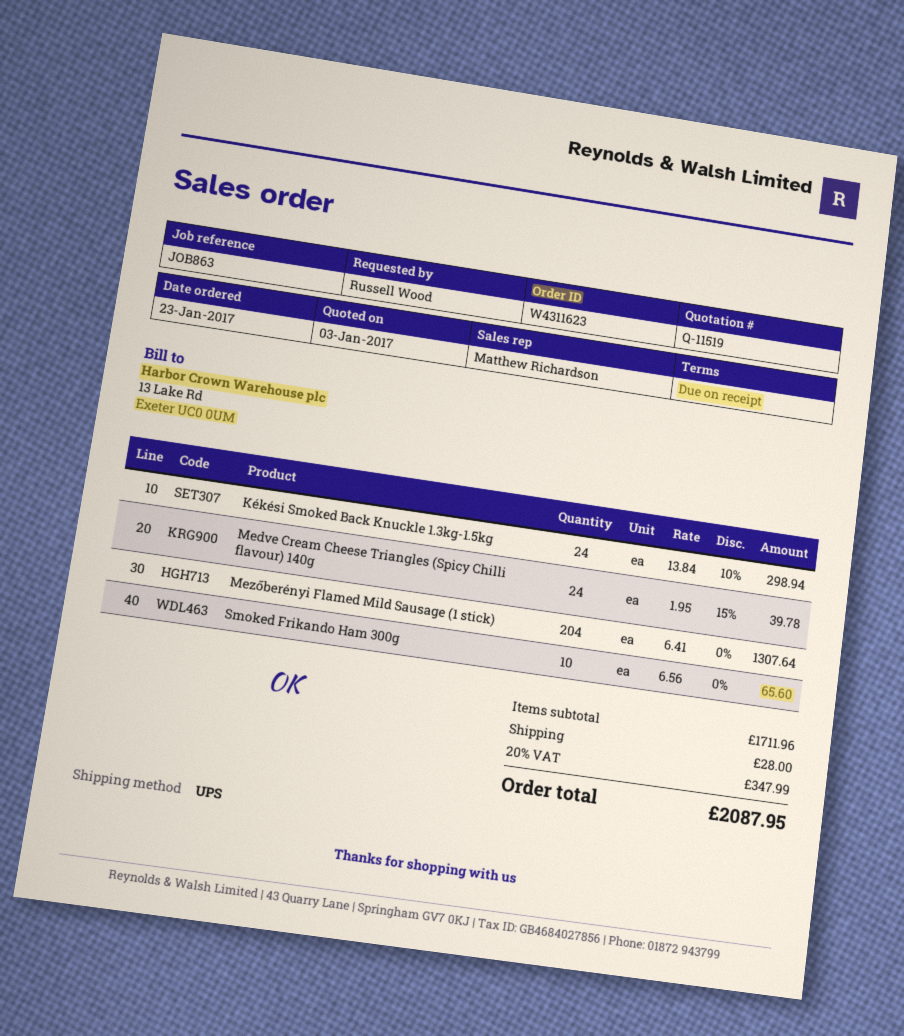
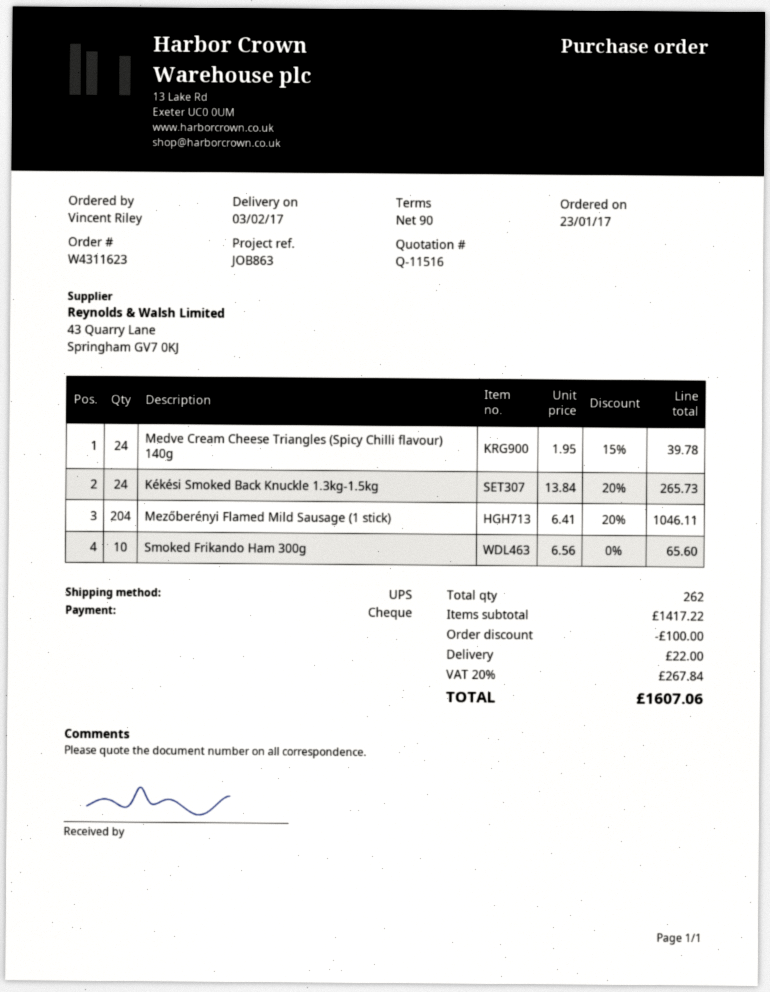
quote number: Q-11519 -> Q-11516
payment terms: on receipt -> 90 days
ordered by: Russell Wood -> Vincent Riley
Kékési Smoked Back Knuckle 1.3kg-1.5kg: 24 x 13.84 - 10% = 298.94 -> 24 x 13.84 - 20% = 265.73
Mezőberényi Flamed Mild Sausage (1 stick): 204 x 6.41 = 1307.64 -> 204 x 6.41 - 20% = 1046.11
subtotal: 1711.96 -> 1417.22
discount: none -> 100.00
shipping: 28.00 -> 22.00
tax: 20% = 347.99 -> 20% = 267.84
total: 2087.95 -> 1607.06

